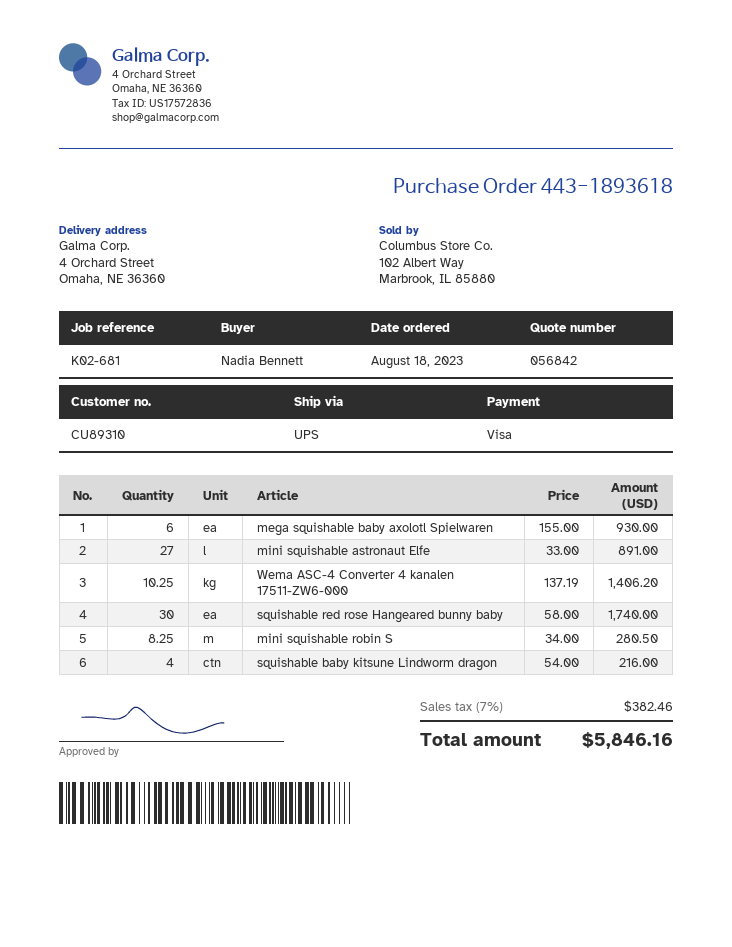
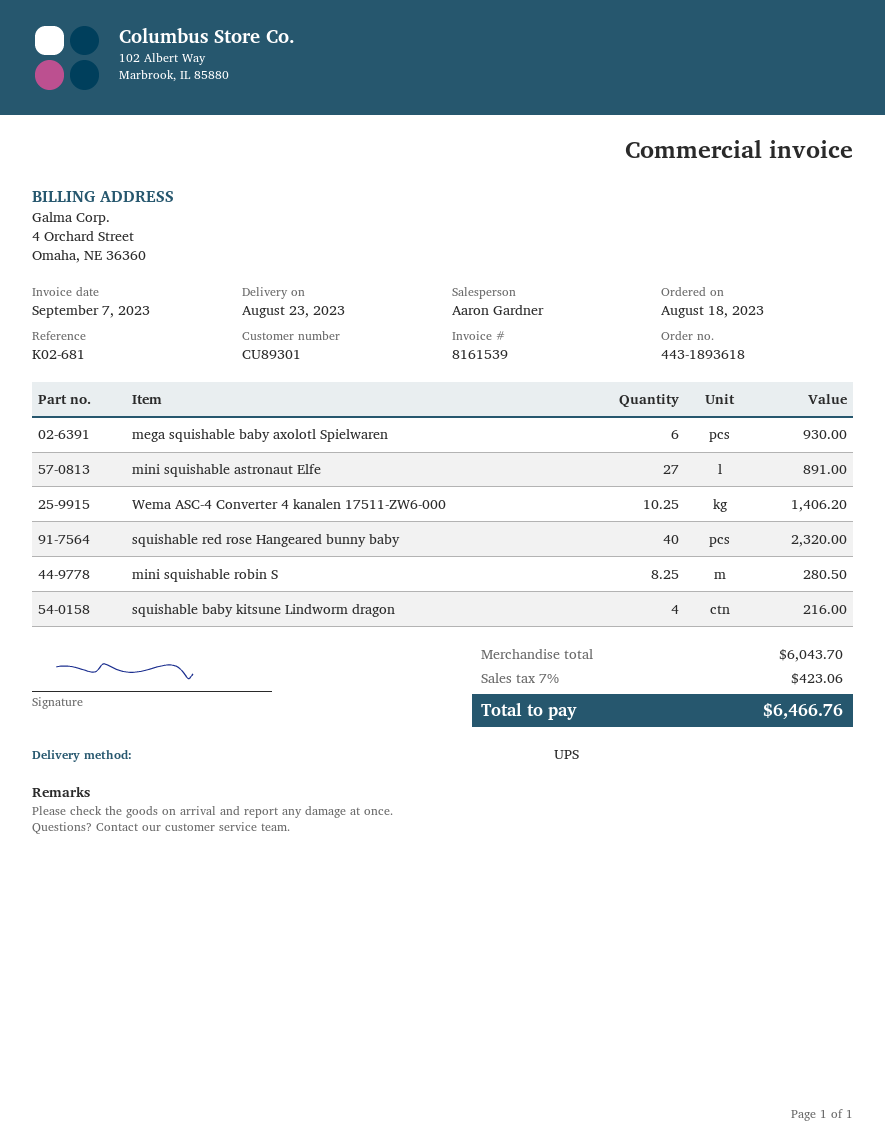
customer number: CU89310 -> CU89301
squishable red rose Hangeared bunny baby: 30 for 1740.00 -> 40 for 2320.00
tax: 7% = 382.46 -> 7% = 423.06
total: 5846.16 -> 6466.76

